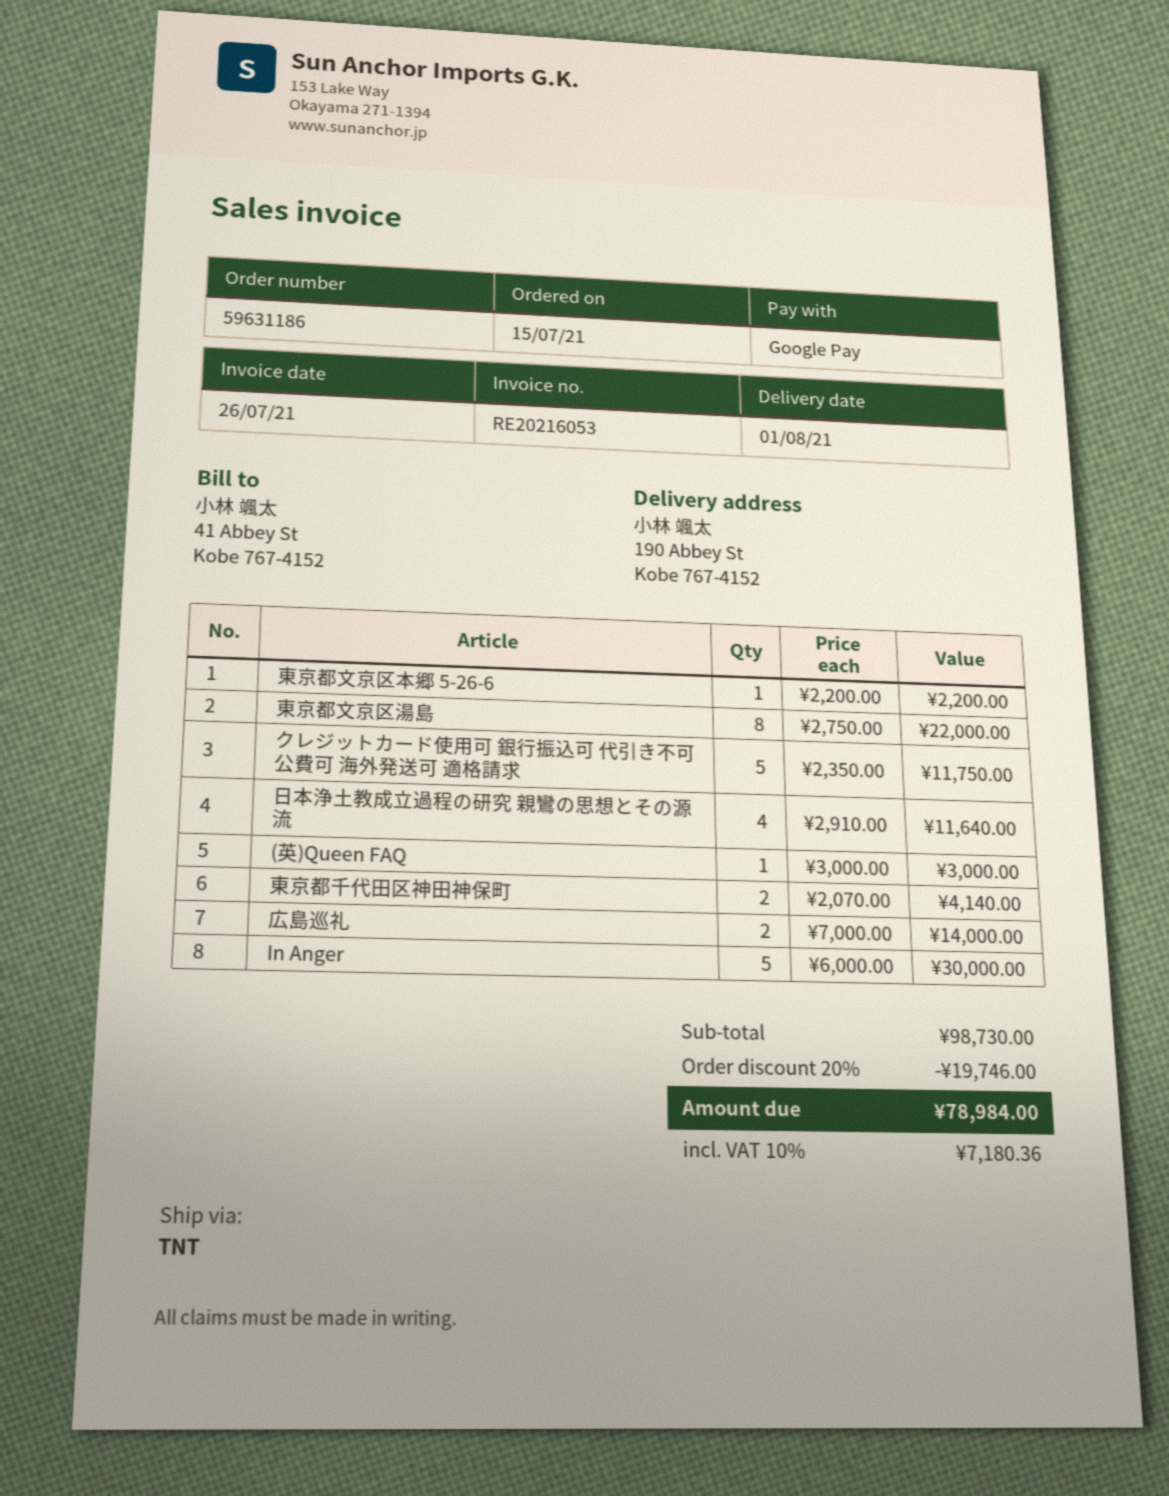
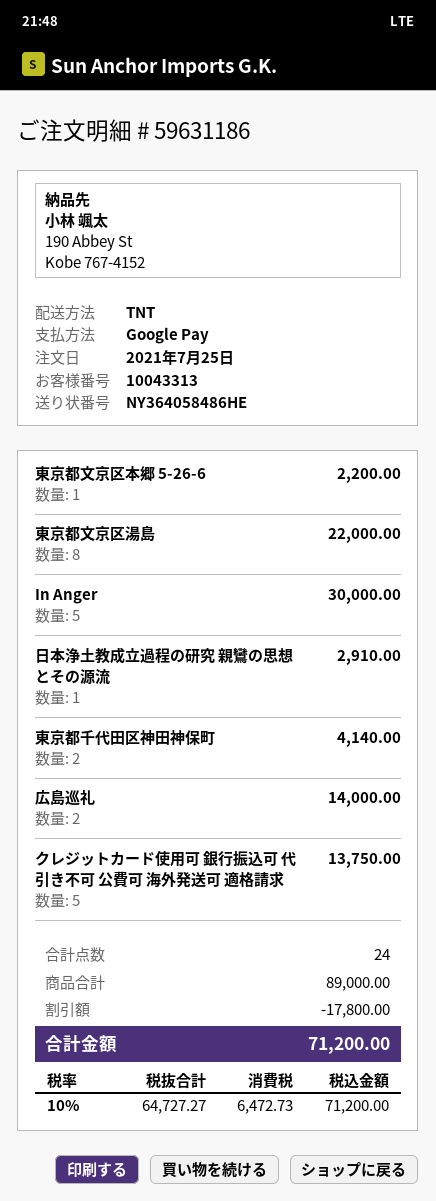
order date: 2021-07-15 -> 2021-07-25
クレジットカード使用可 銀行振込可 代引き不可 公費可 海外発送可 適格請求: 5 for 11750.00 -> 5 for 13750.00
日本浄土教成立過程の研究 親鸞の思想とその源流: 4 for 11640.00 -> 1 for 2910.00
(英)Queen FAQ: 1 for 3000.00 -> none
subtotal: 98730.00 -> 89000.00
discount: 19746.00 -> 17800.00
tax: 10% = 7180.36 -> 10% = 6472.73
total: 78984.00 -> 71200.00

